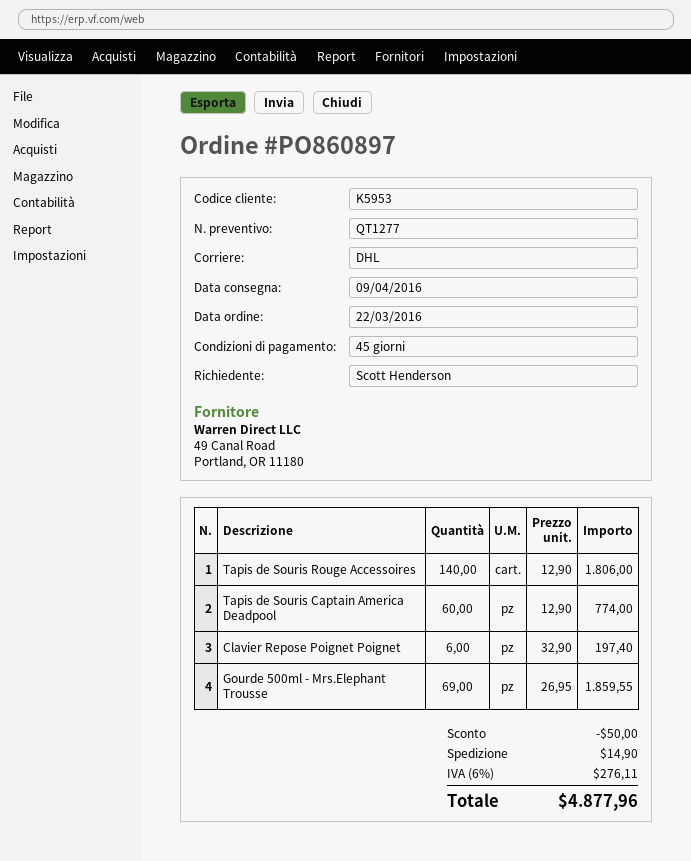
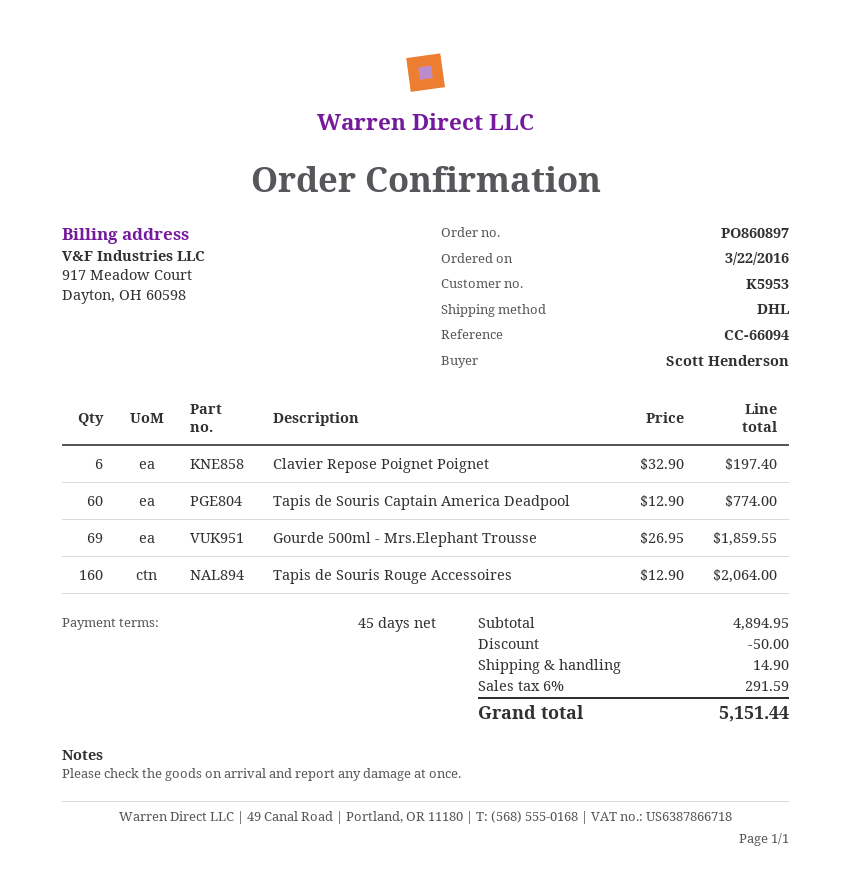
Tapis de Souris Rouge Accessoires: 140 x 12.90 = 1806.00 -> 160 x 12.90 = 2064.00
tax: 6% = 276.11 -> 6% = 291.59
total: 4877.96 -> 5151.44

